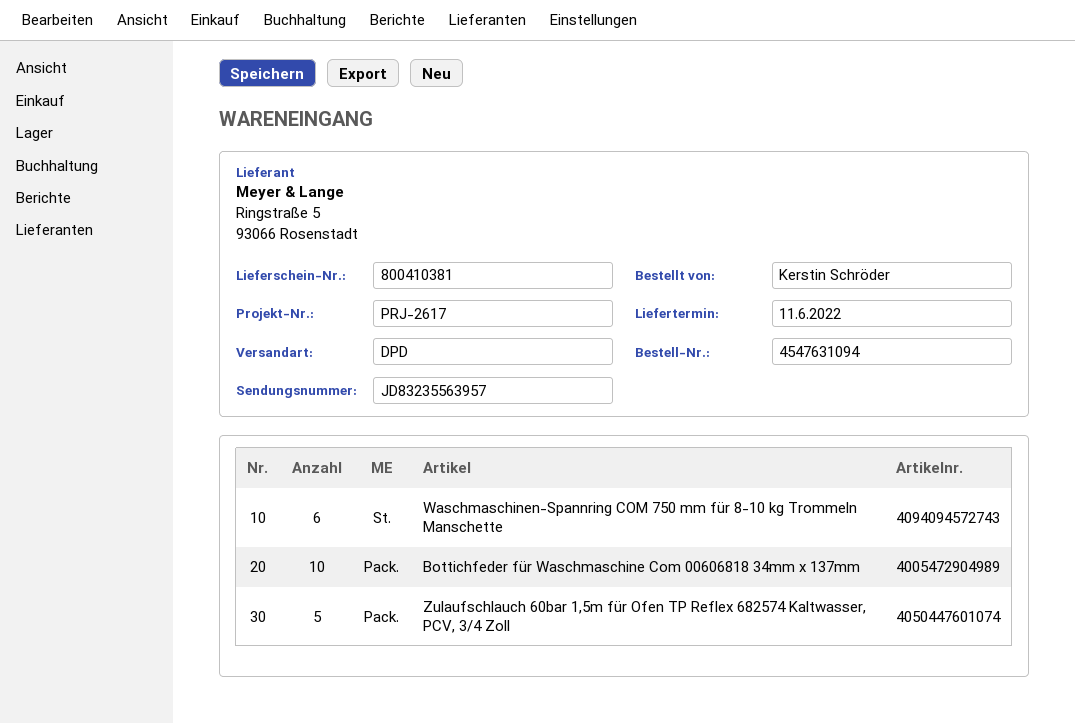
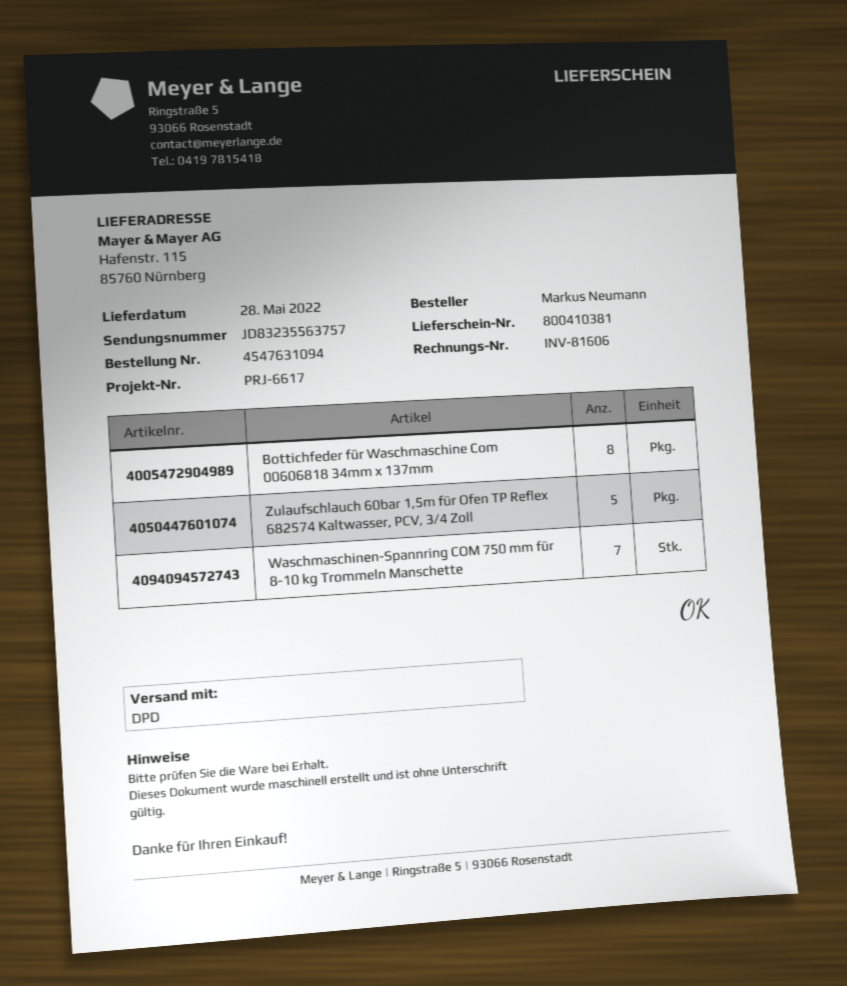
delivery date: 2022-06-11 -> 2022-05-28
reference: PRJ-2617 -> PRJ-6617
ordered by: Kerstin Schröder -> Markus Neumann
tracking number: JD83235563957 -> JD83235563757
Waschmaschinen-Spannring COM 750 mm für 8-10 kg Trommeln Manschette: 6 -> 7
Bottichfeder für Waschmaschine Com 00606818 34mm x 137mm: 10 -> 8

